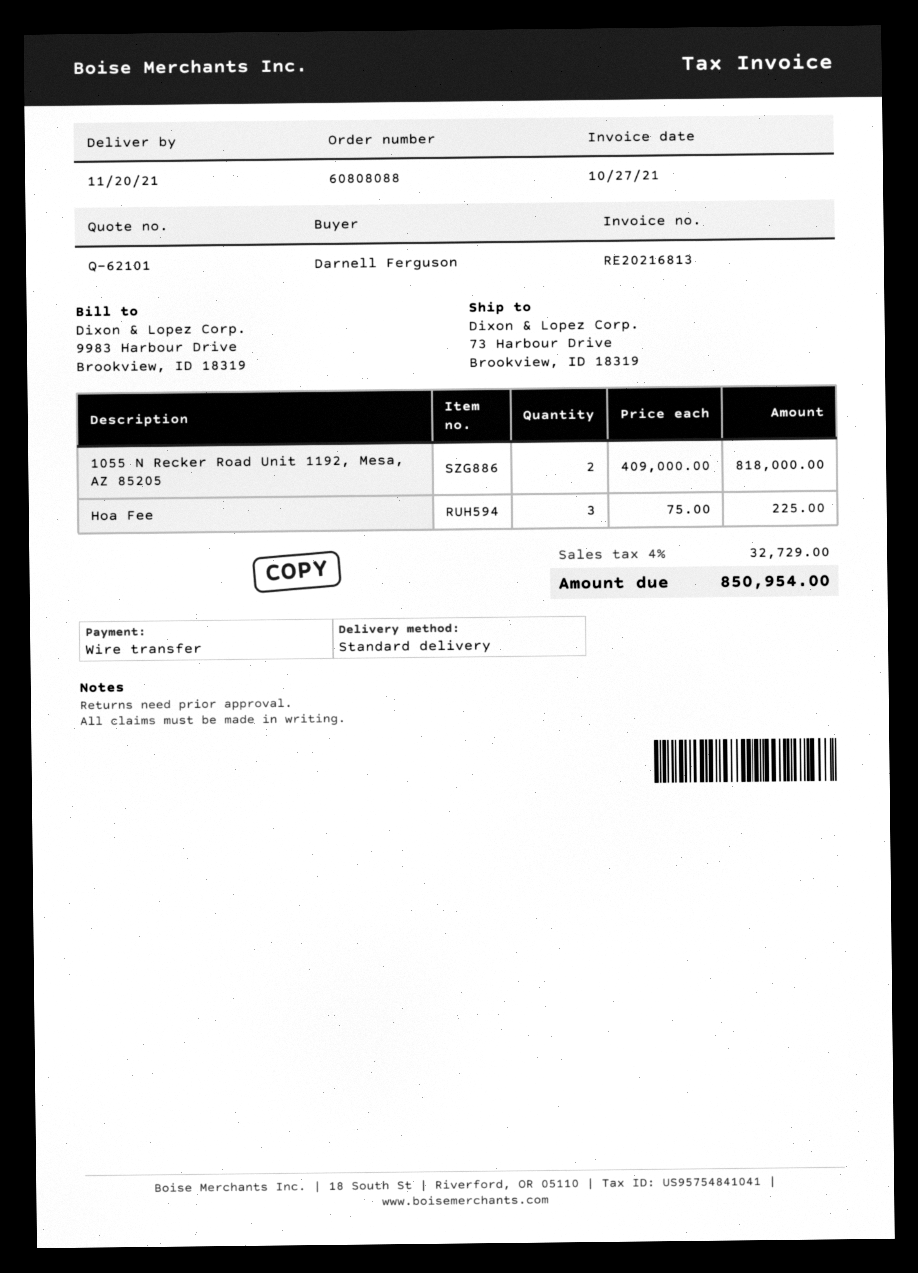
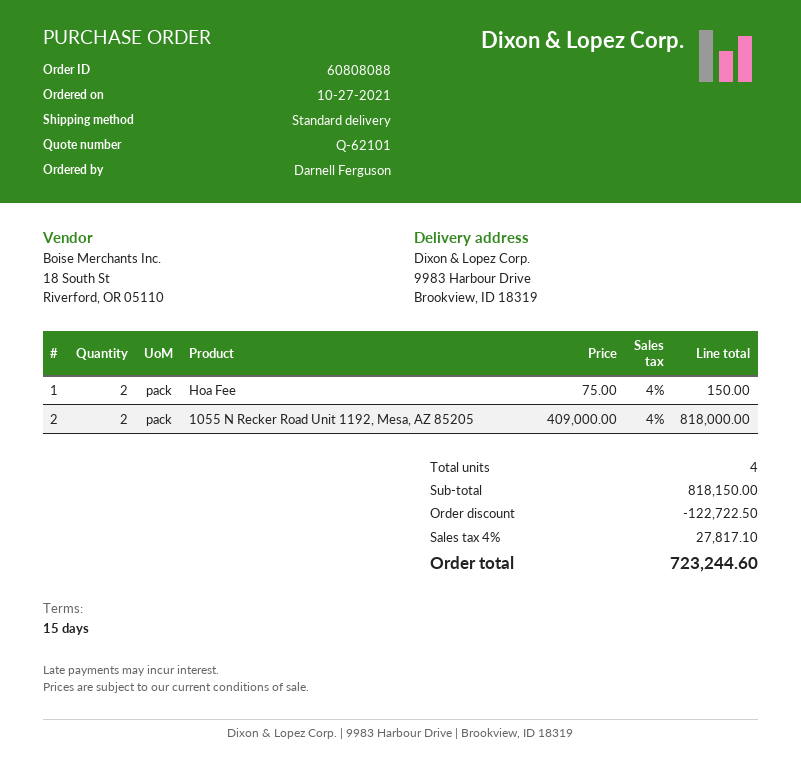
ship to: 73 Harbour Drive, Brookview, ID 18319 -> 9983 Harbour Drive, Brookview, ID 18319
Hoa Fee: 3 x 75.00 = 225.00 -> 2 x 75.00 = 150.00
discount: none -> 122722.50
tax: 4% = 32729.00 -> 4% = 27817.10
total: 850954.00 -> 723244.60

